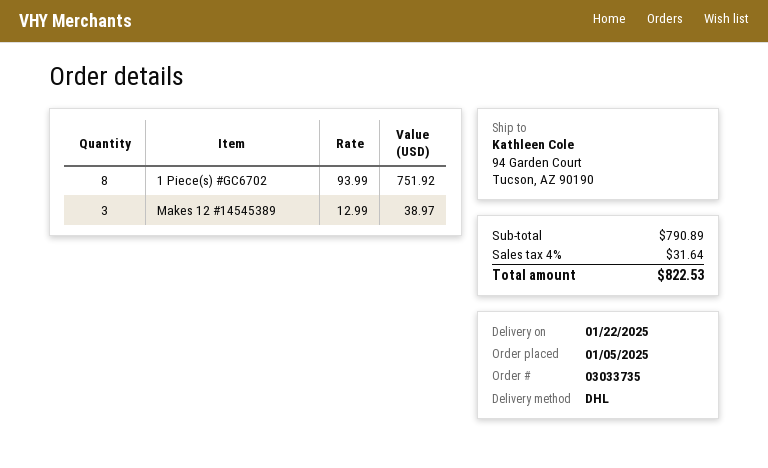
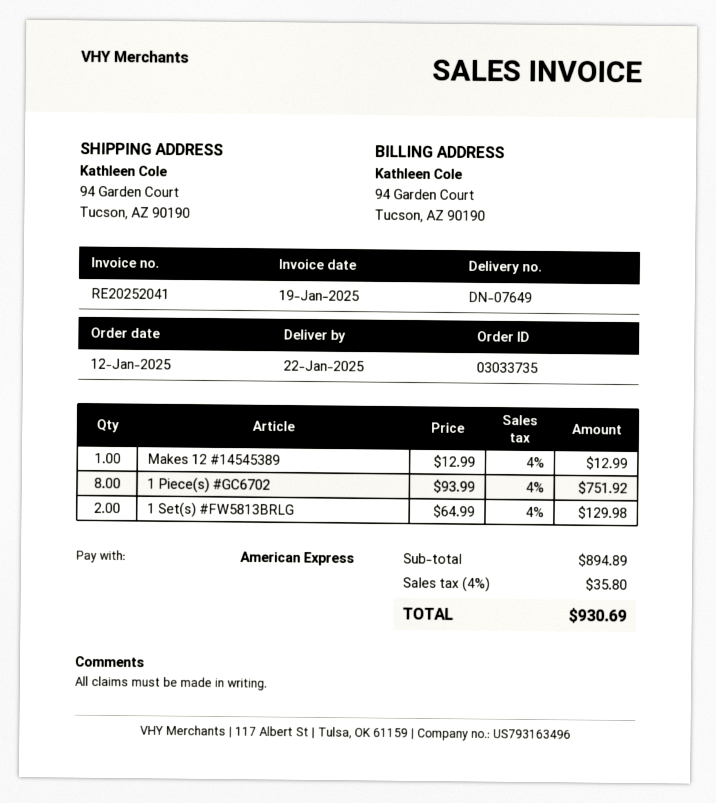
order date: 2025-01-05 -> 2025-01-12
Makes 12 #14545389: 3 x 12.99 = 38.97 -> 1 x 12.99 = 12.99
1 Set(s) #FW5813BRLG: none -> 2 x 64.99 = 129.98
subtotal: 790.89 -> 894.89
tax: 4% = 31.64 -> 4% = 35.80
total: 822.53 -> 930.69

